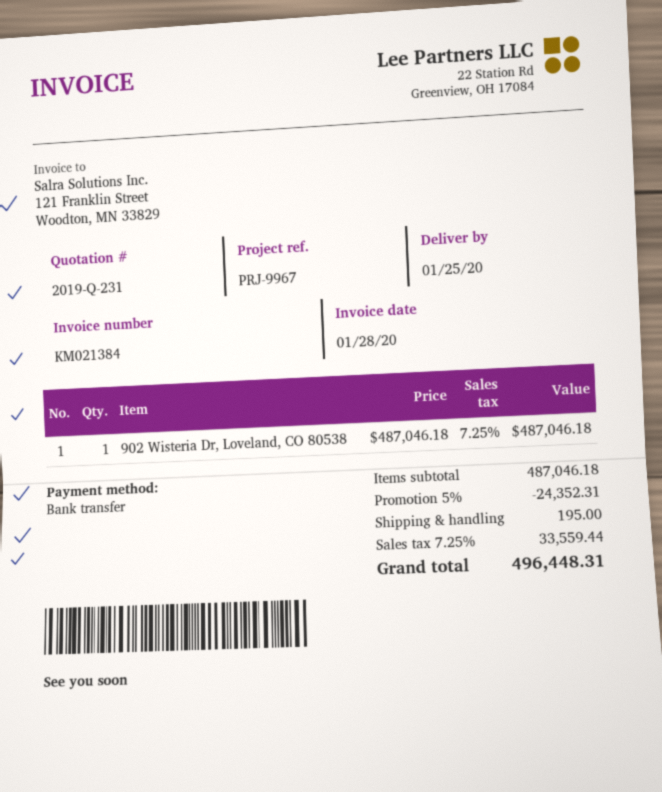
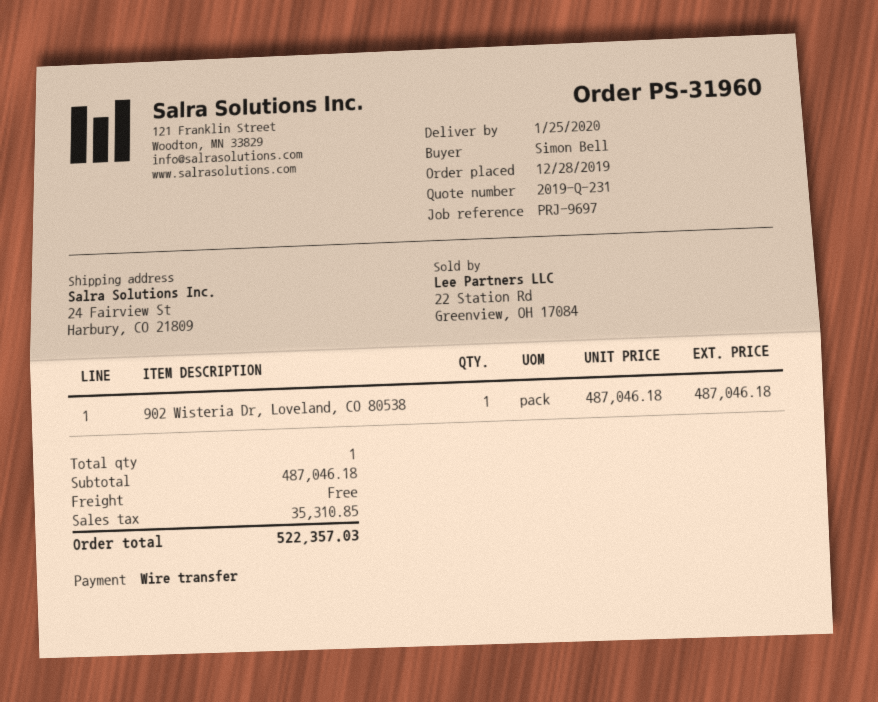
reference: PRJ-9967 -> PRJ-9697
discount: 5% = 24352.31 -> none
shipping: 195.00 -> 0.00
tax: 33559.44 -> 35310.85
total: 496448.31 -> 522357.03

